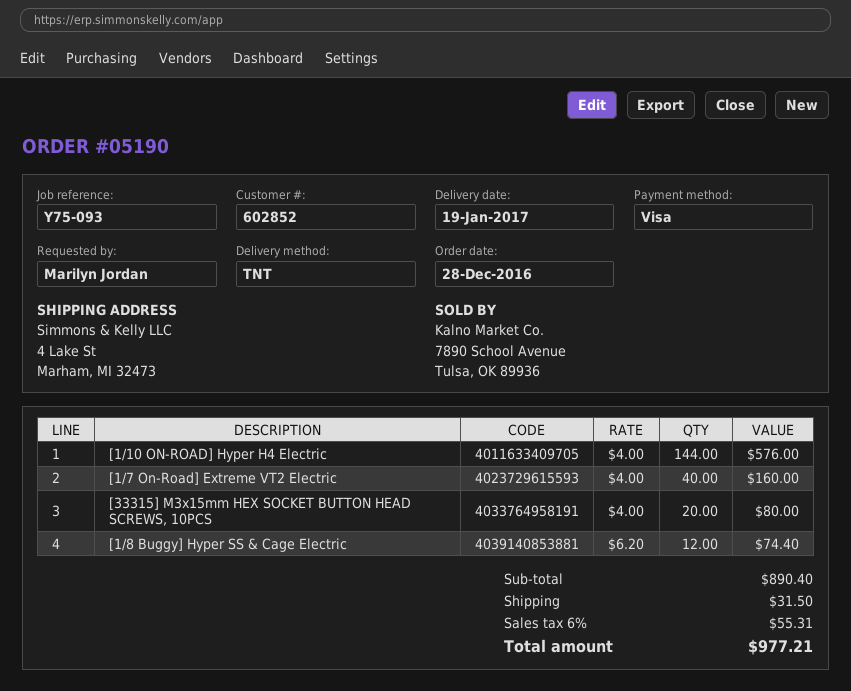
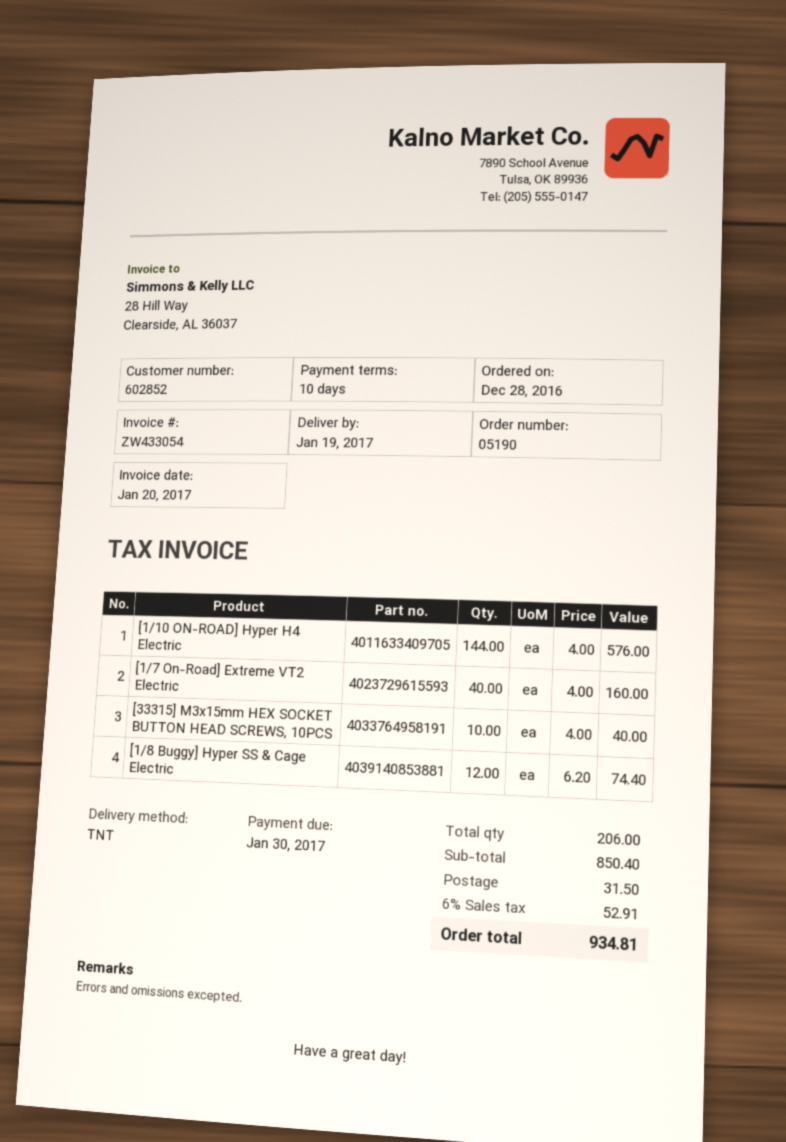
[33315] M3x15mm HEX SOCKET BUTTON HEAD SCREWS, 10PCS: 20 x 4.00 = 80.00 -> 10 x 4.00 = 40.00
subtotal: 890.40 -> 850.40
tax: 6% = 55.31 -> 6% = 52.91
total: 977.21 -> 934.81

